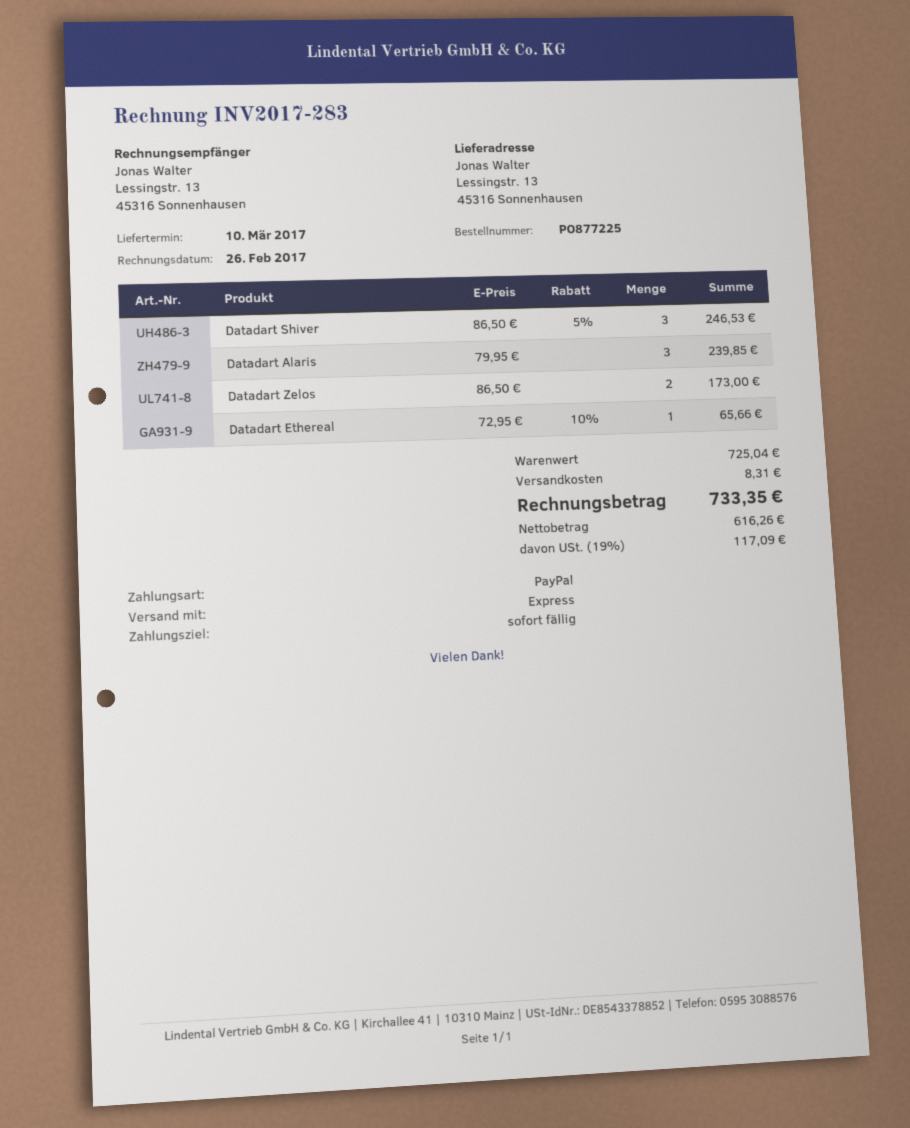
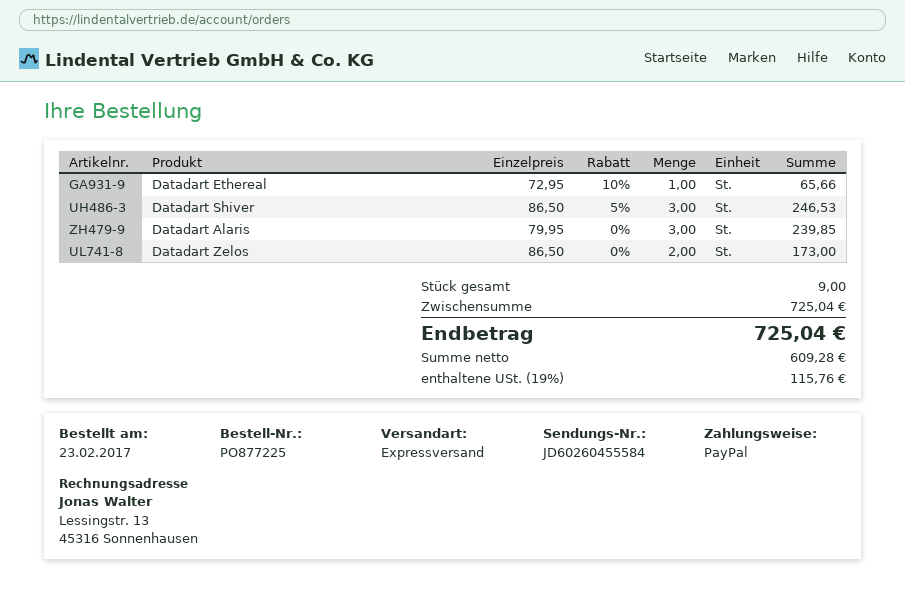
shipping: 8.31 -> none
net: 616.26 -> 609.28
tax: 19% = 117.09 -> 19% = 115.76
total: 733.35 -> 725.04

